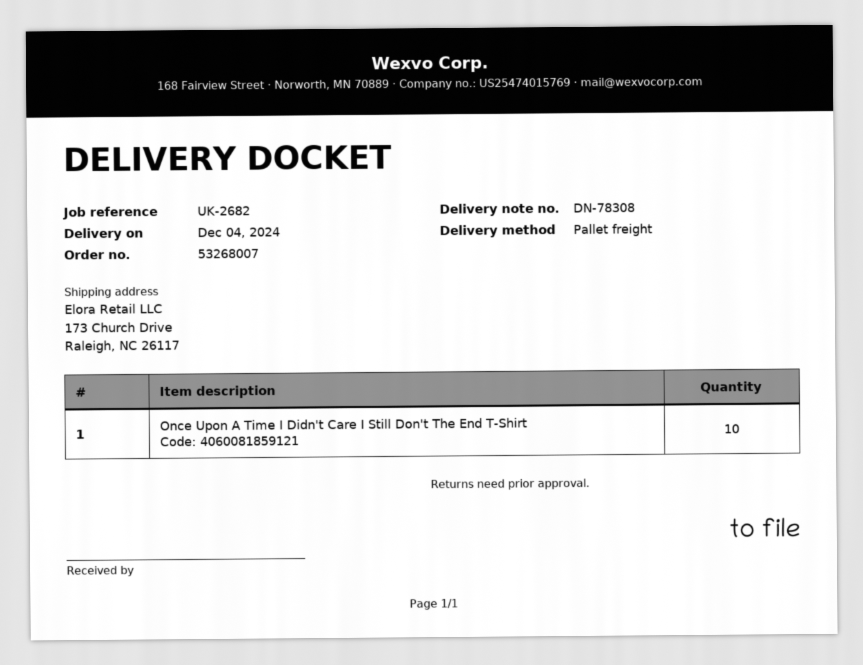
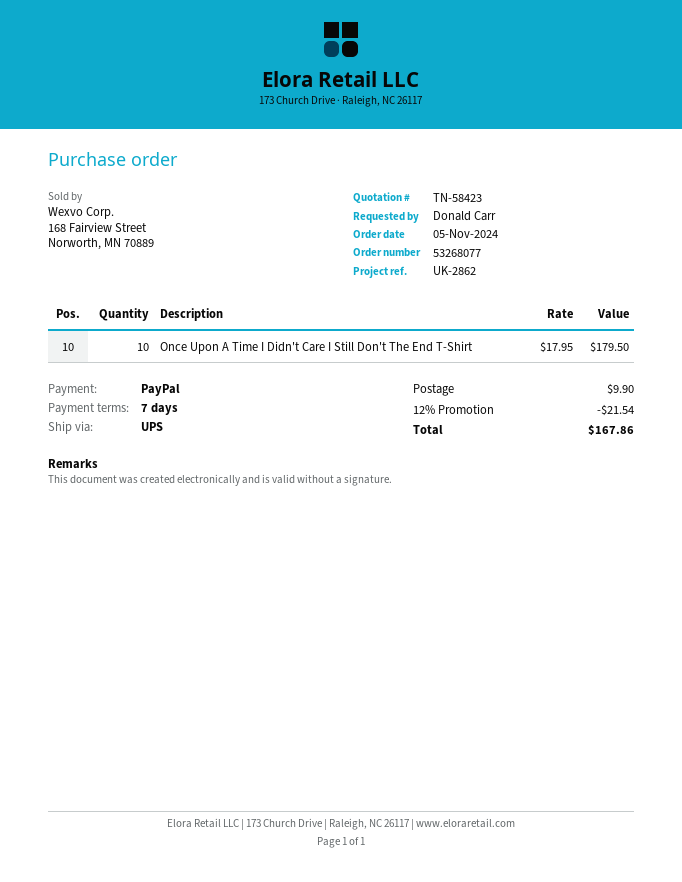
order number: 53268007 -> 53268077
reference: UK-2682 -> UK-2862
shipping method: pallet freight -> UPS

